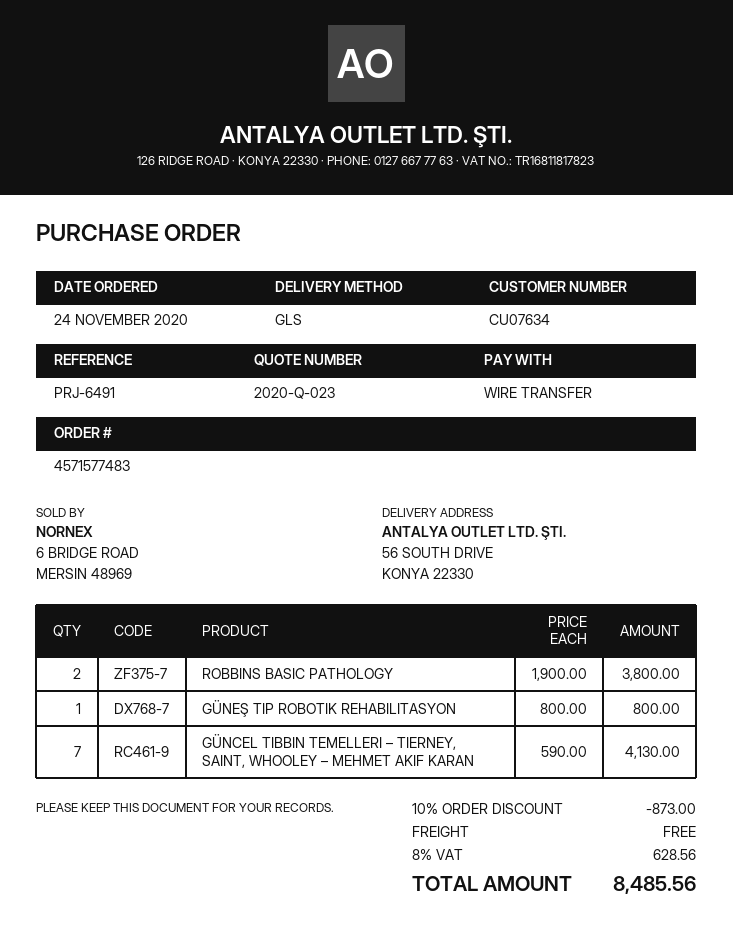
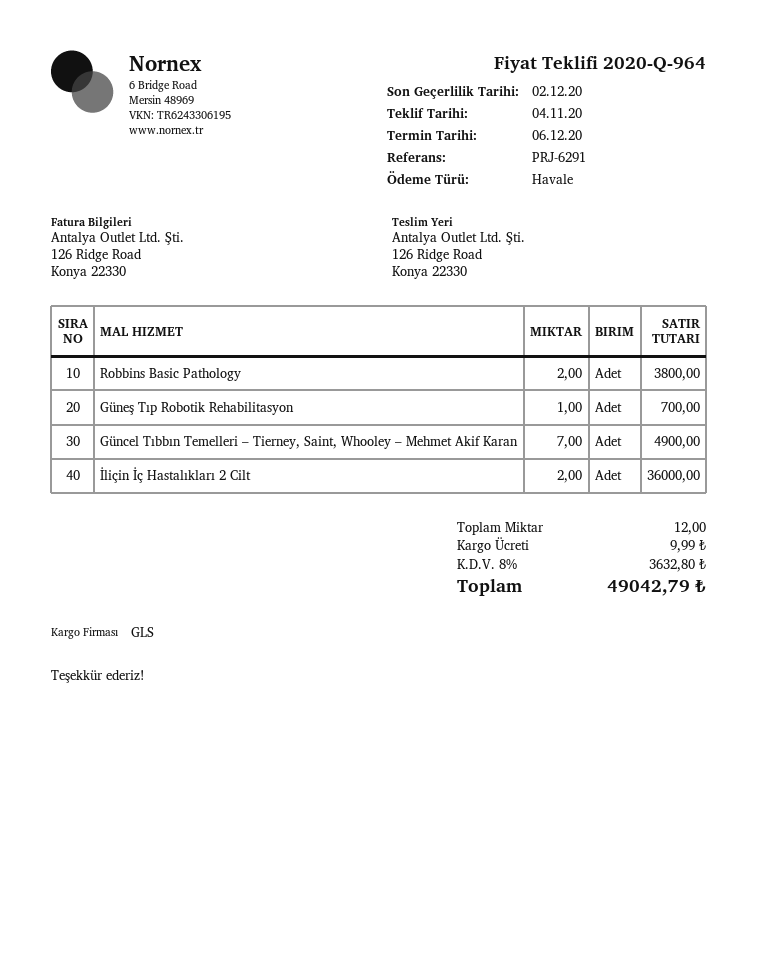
quote number: 2020-Q-023 -> 2020-Q-964
reference: PRJ-6491 -> PRJ-6291
ship to: 56 SOUTH DRIVE, KONYA 22330 -> 126 Ridge Road, Konya 22330
GÜNEŞ TIP ROBOTIK REHABILITASYON: 1 for 800.00 -> 1 for 700.00
GÜNCEL TIBBIN TEMELLERI – TIERNEY, SAINT, WHOOLEY – MEHMET AKIF KARAN: 7 for 4130.00 -> 7 for 4900.00
İliçin İç Hastalıkları 2 Cilt: none -> 2 for 36000.00
discount: 10% = 873.00 -> none
shipping: 0.00 -> 9.99
tax: 8% = 628.56 -> 8% = 3632.80
total: 8485.56 -> 49042.79

